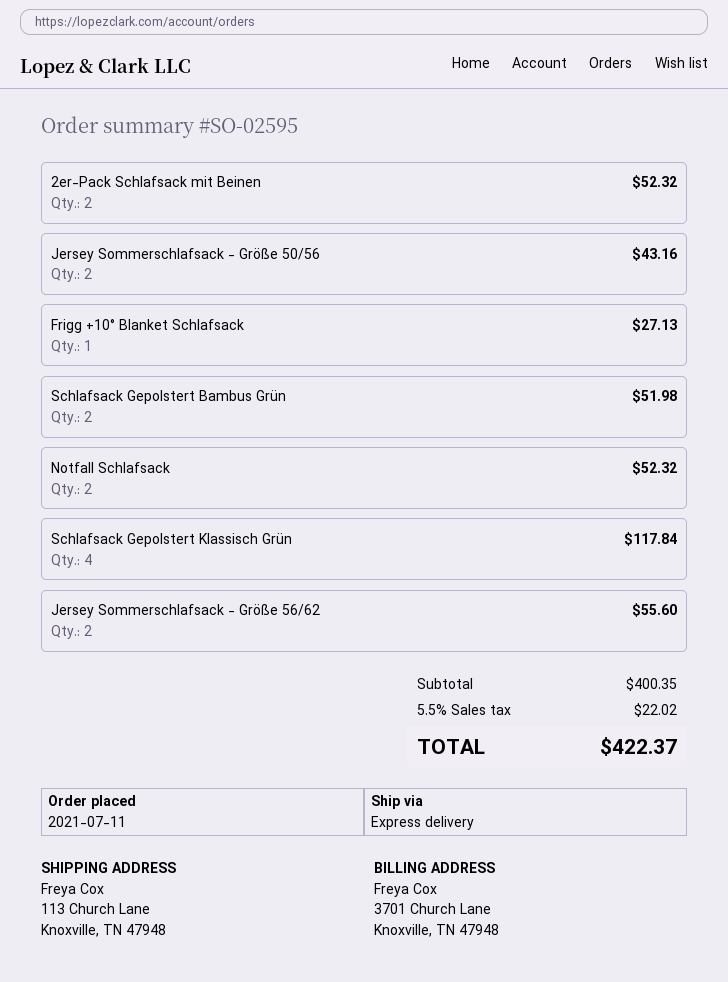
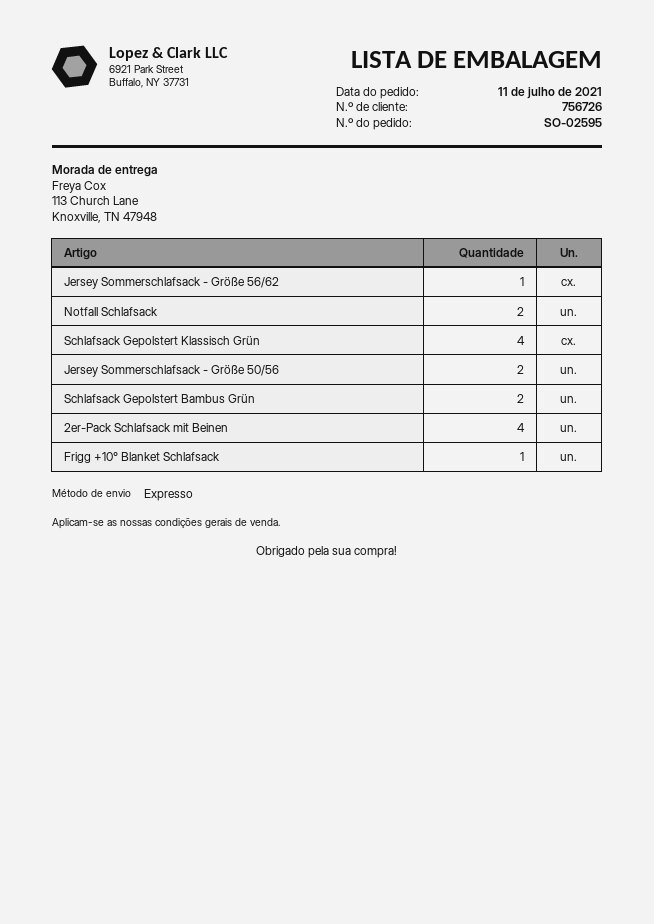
2er-Pack Schlafsack mit Beinen: 2 -> 4
Jersey Sommerschlafsack - Größe 56/62: 2 -> 1

